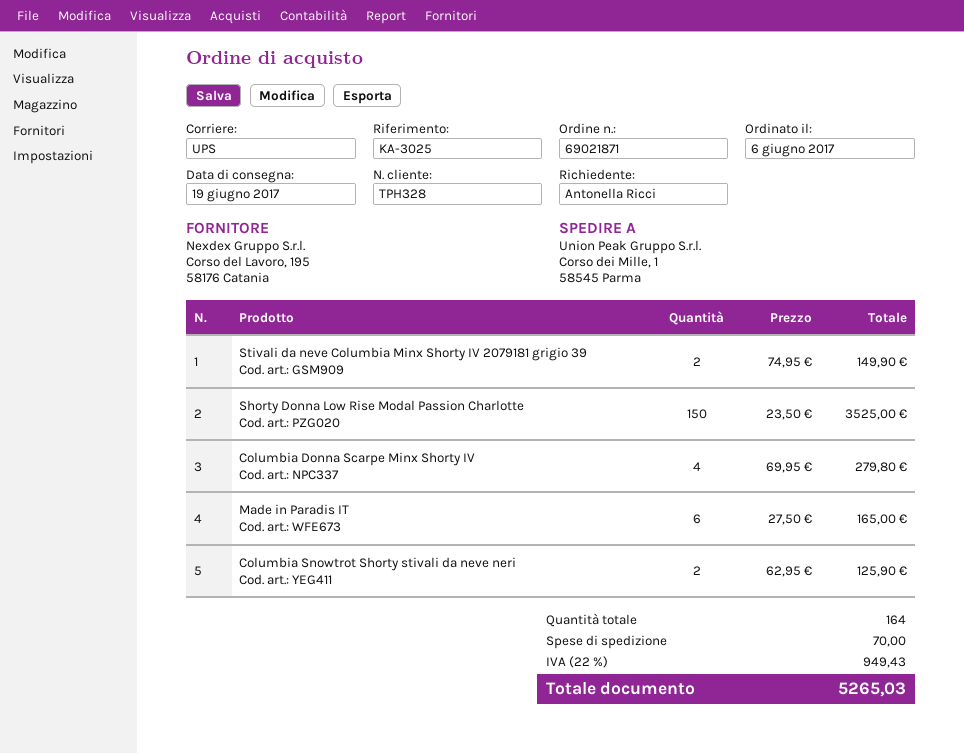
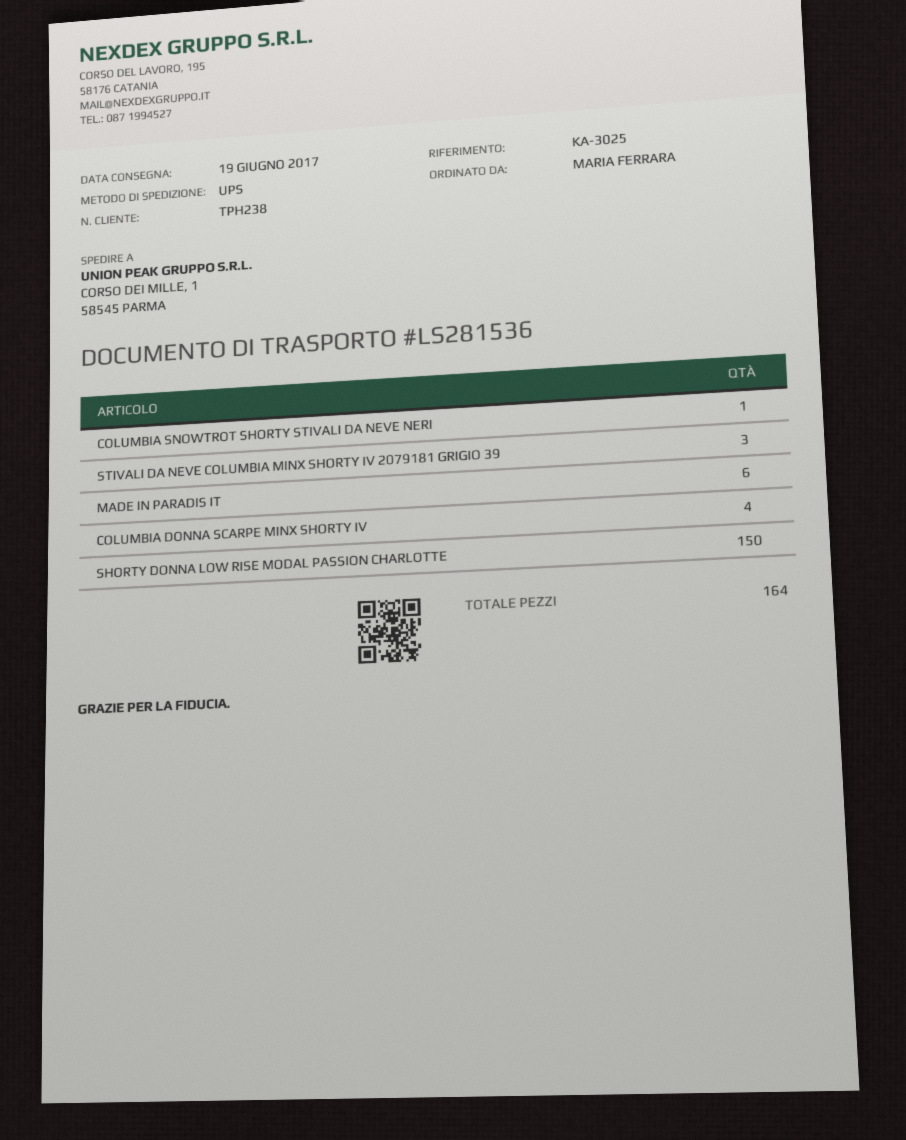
customer number: TPH328 -> TPH238
ordered by: Antonella Ricci -> MARIA FERRARA
Stivali da neve Columbia Minx Shorty IV 2079181 grigio 39: 2 -> 3
Columbia Snowtrot Shorty stivali da neve neri: 2 -> 1

